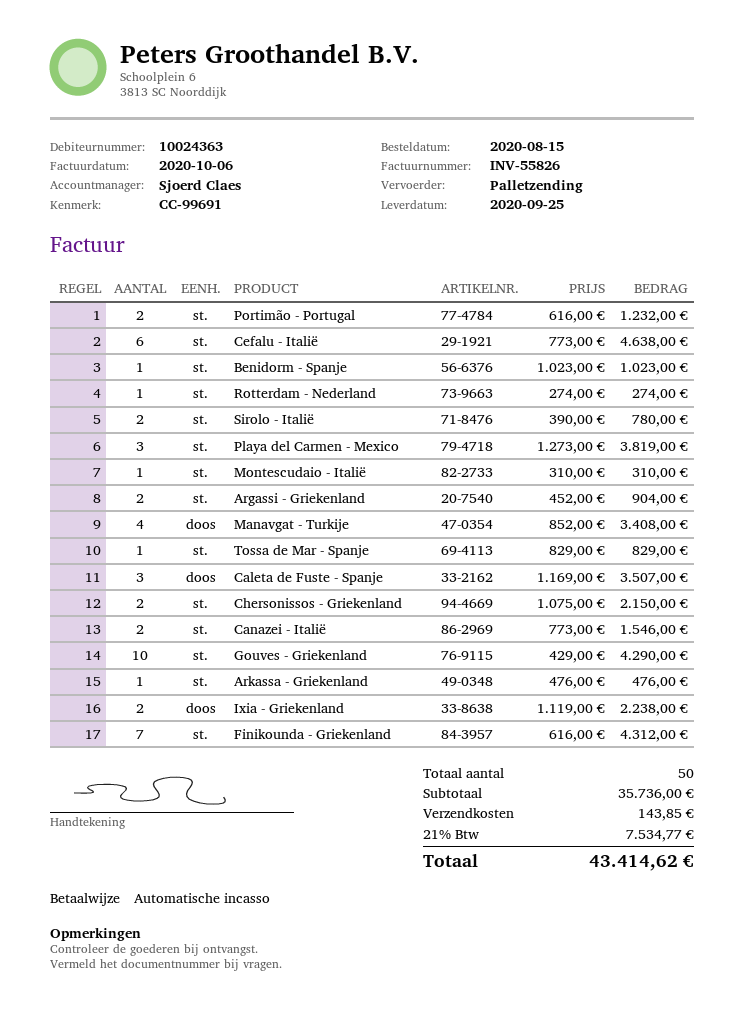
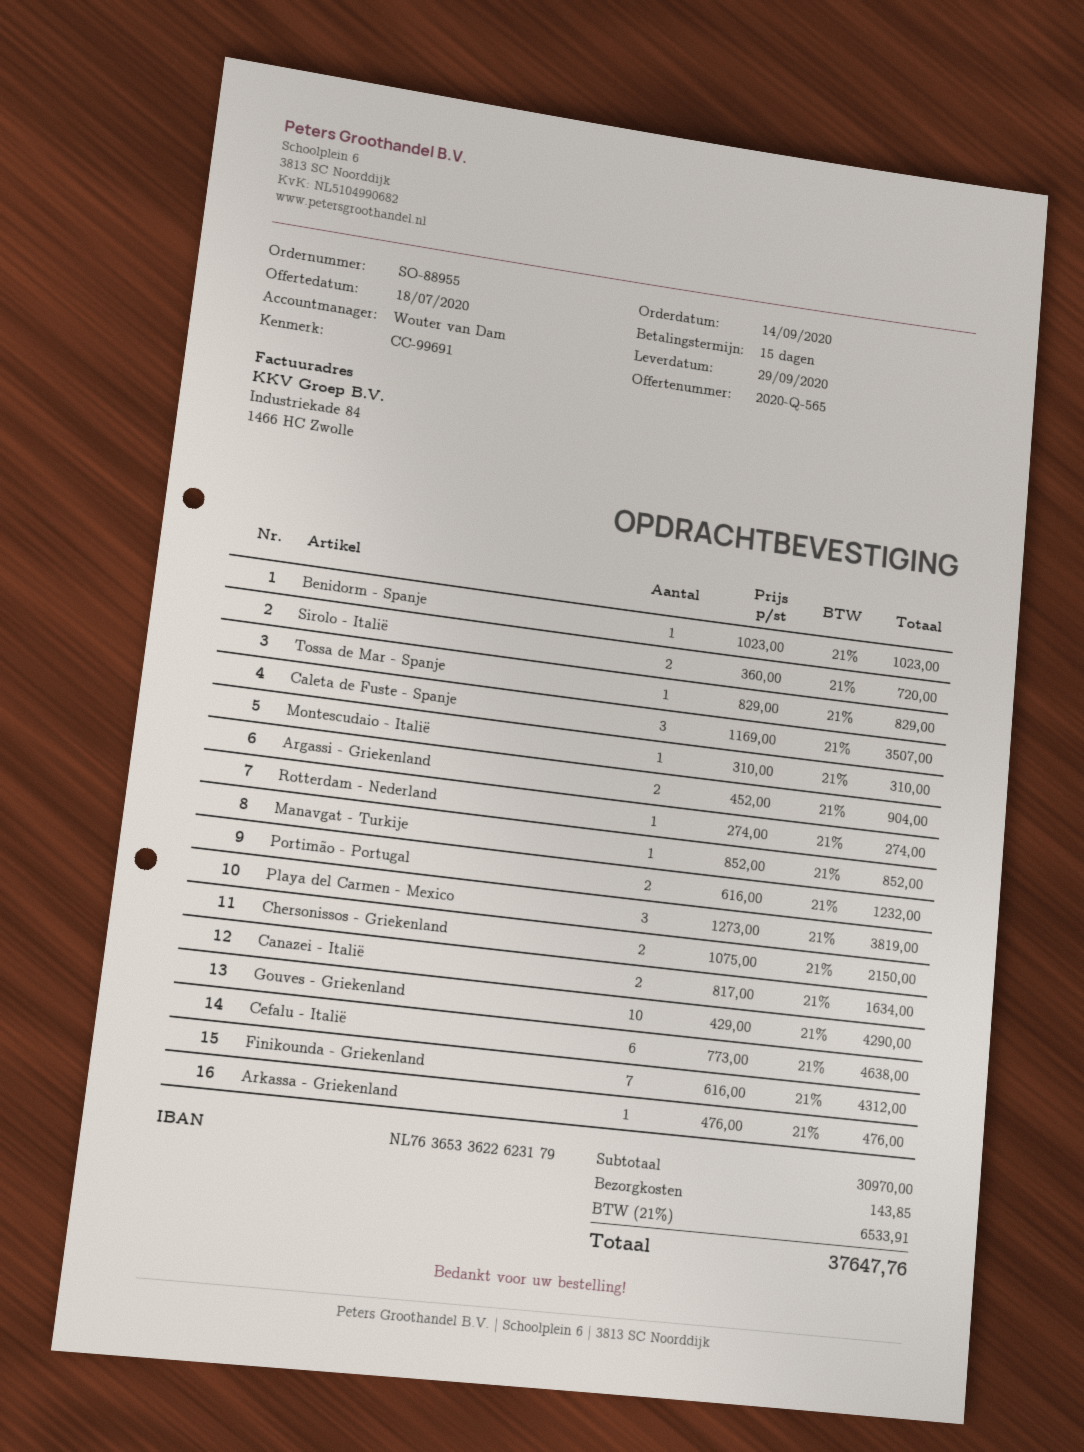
order date: 2020-08-15 -> 2020-09-14
delivery date: 2020-09-25 -> 2020-09-29
sales rep: Sjoerd Claes -> Wouter van Dam
Sirolo - Italië: 2 x 390.00 = 780.00 -> 2 x 360.00 = 720.00
Manavgat - Turkije: 4 x 852.00 = 3408.00 -> 1 x 852.00 = 852.00
Canazei - Italië: 2 x 773.00 = 1546.00 -> 2 x 817.00 = 1634.00
Ixia - Griekenland: 2 x 1119.00 = 2238.00 -> none
subtotal: 35736.00 -> 30970.00
tax: 21% = 7534.77 -> 21% = 6533.91
total: 43414.62 -> 37647.76

